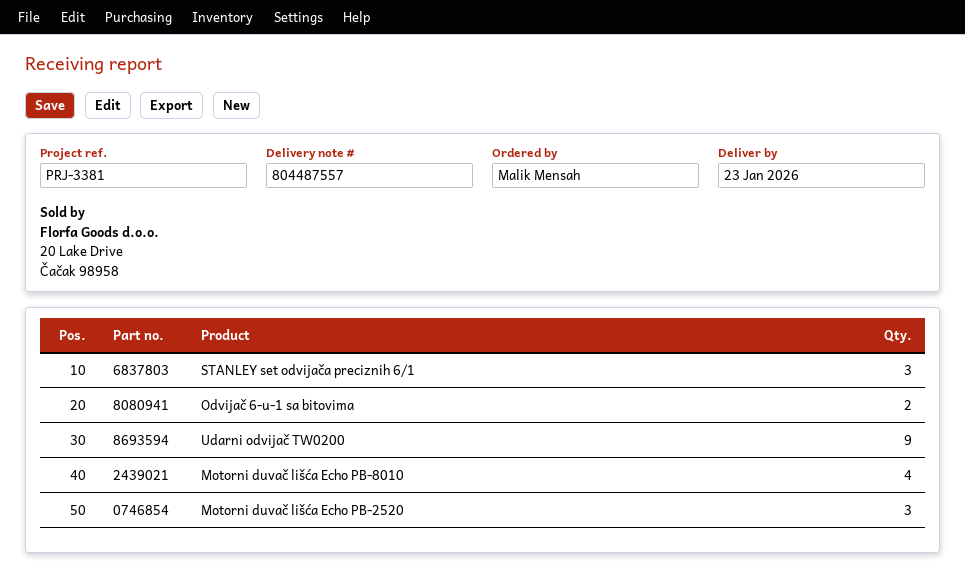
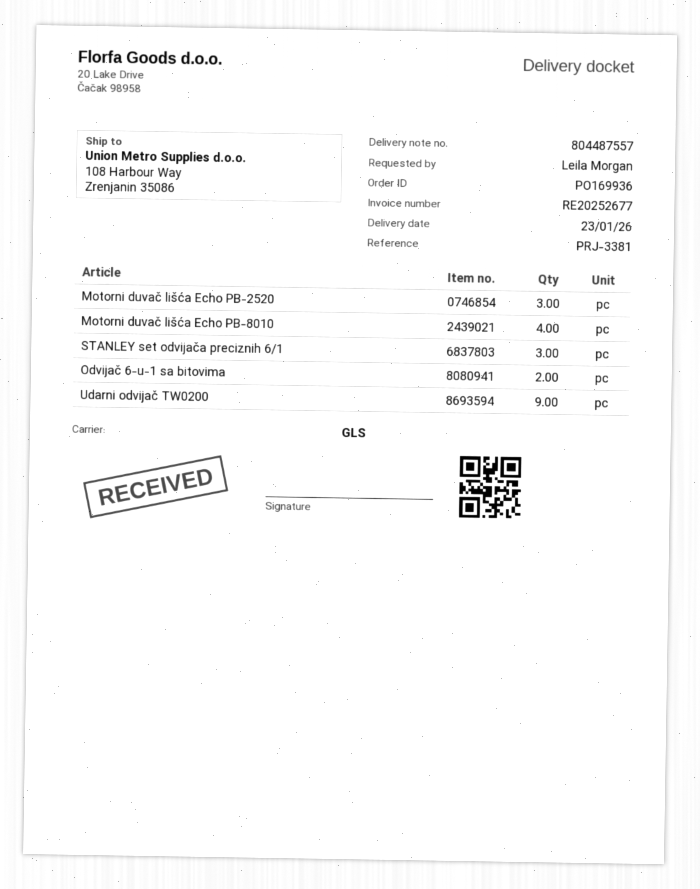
ordered by: Malik Mensah -> Leila Morgan

